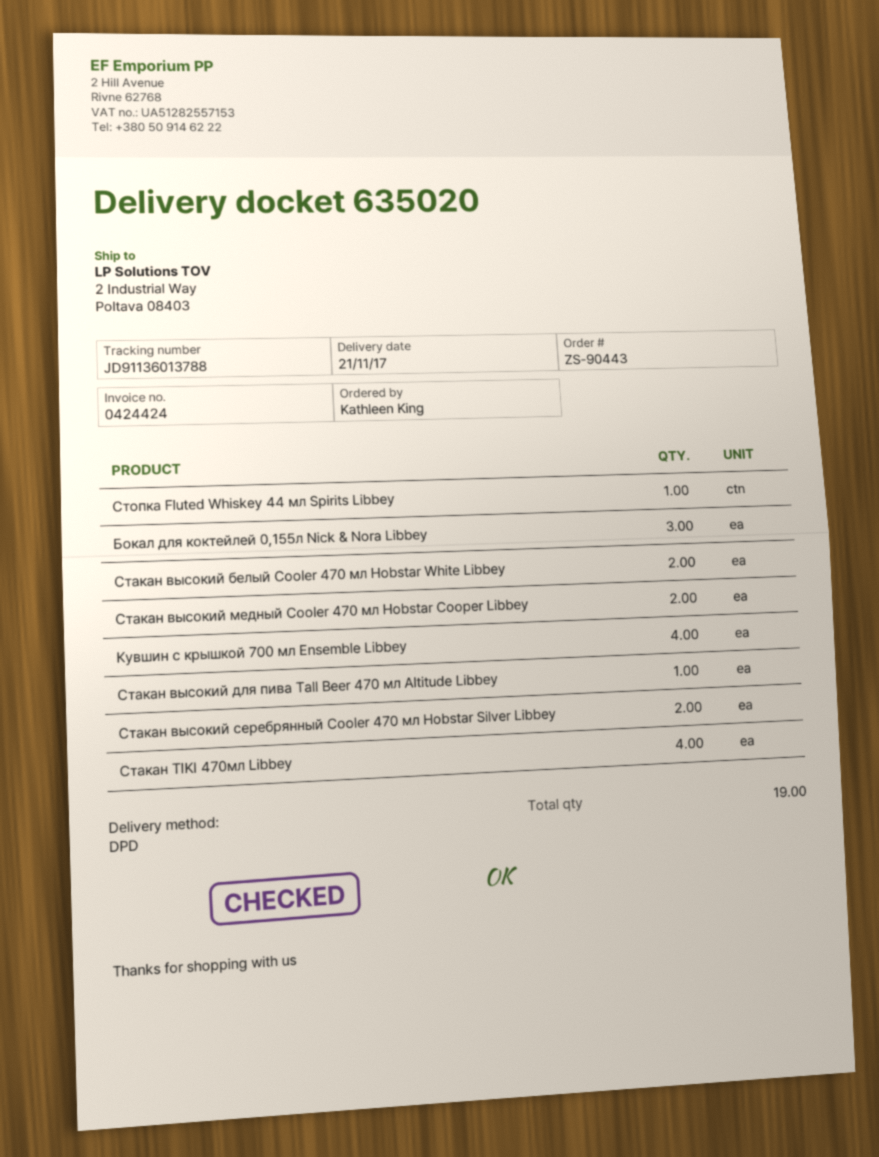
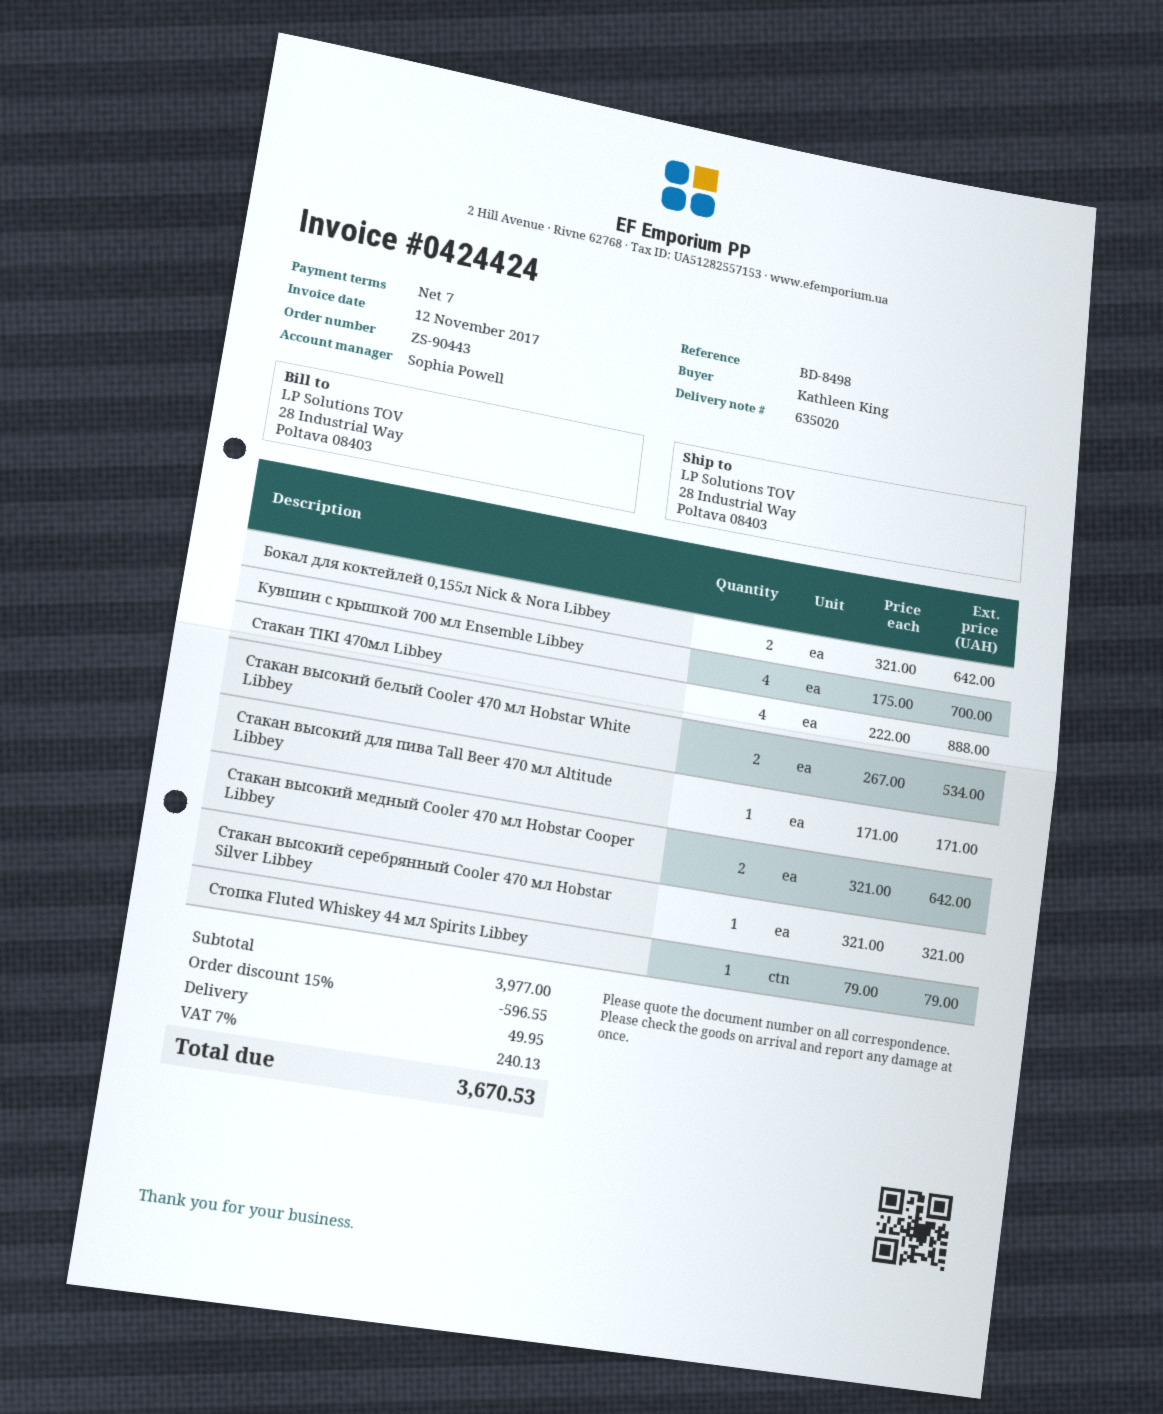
ship to: 2 Industrial Way, Poltava 08403 -> 28 Industrial Way, Poltava 08403
Бокал для коктейлей 0,155л Nick & Nora Libbey: 3 -> 2
Стакан высокий серебрянный Cooler 470 мл Hobstar Silver Libbey: 2 -> 1

